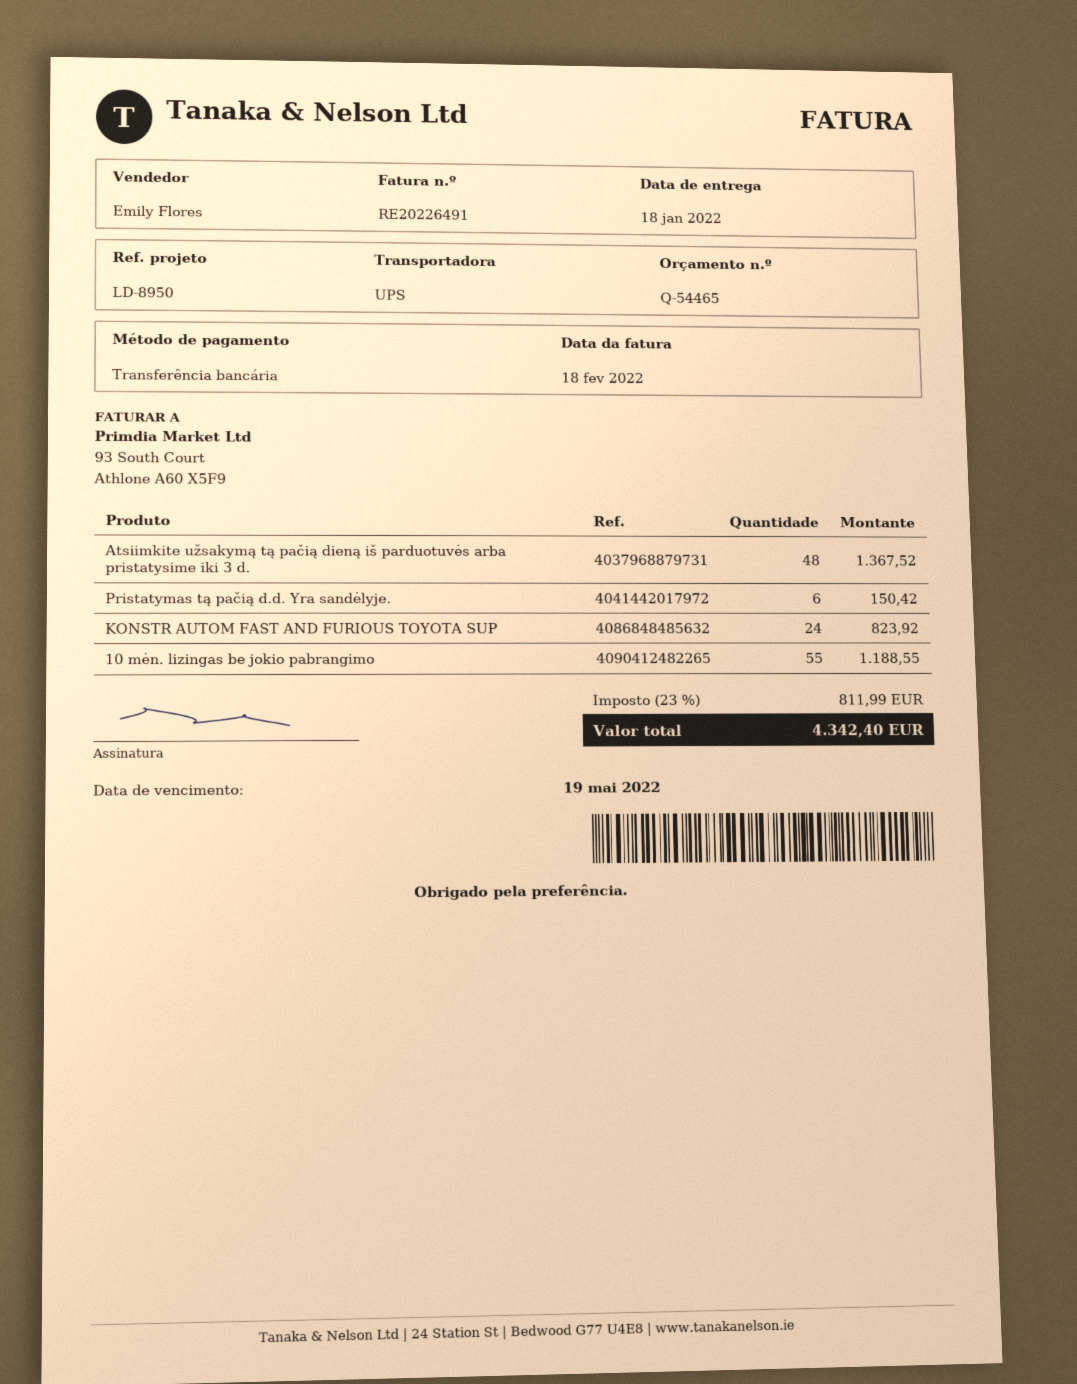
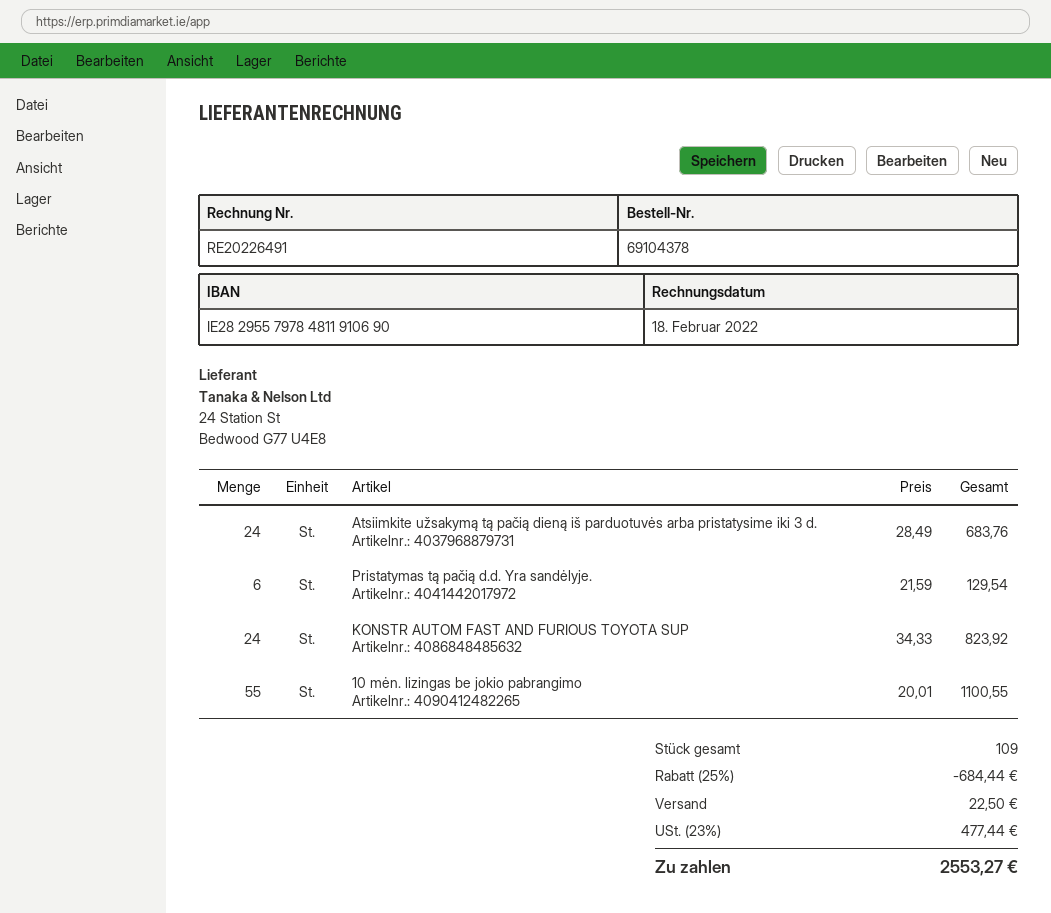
Atsiimkite užsakymą tą pačią dieną iš parduotuvės arba pristatysime iki 3 d.: 48 for 1367.52 -> 24 for 683.76
Pristatymas tą pačią d.d. Yra sandėlyje.: 6 for 150.42 -> 6 for 129.54
10 mėn. lizingas be jokio pabrangimo: 55 for 1188.55 -> 55 for 1100.55
discount: none -> 25% = 684.44
shipping: none -> 22.50
tax: 23% = 811.99 -> 23% = 477.44
total: 4342.40 -> 2553.27

